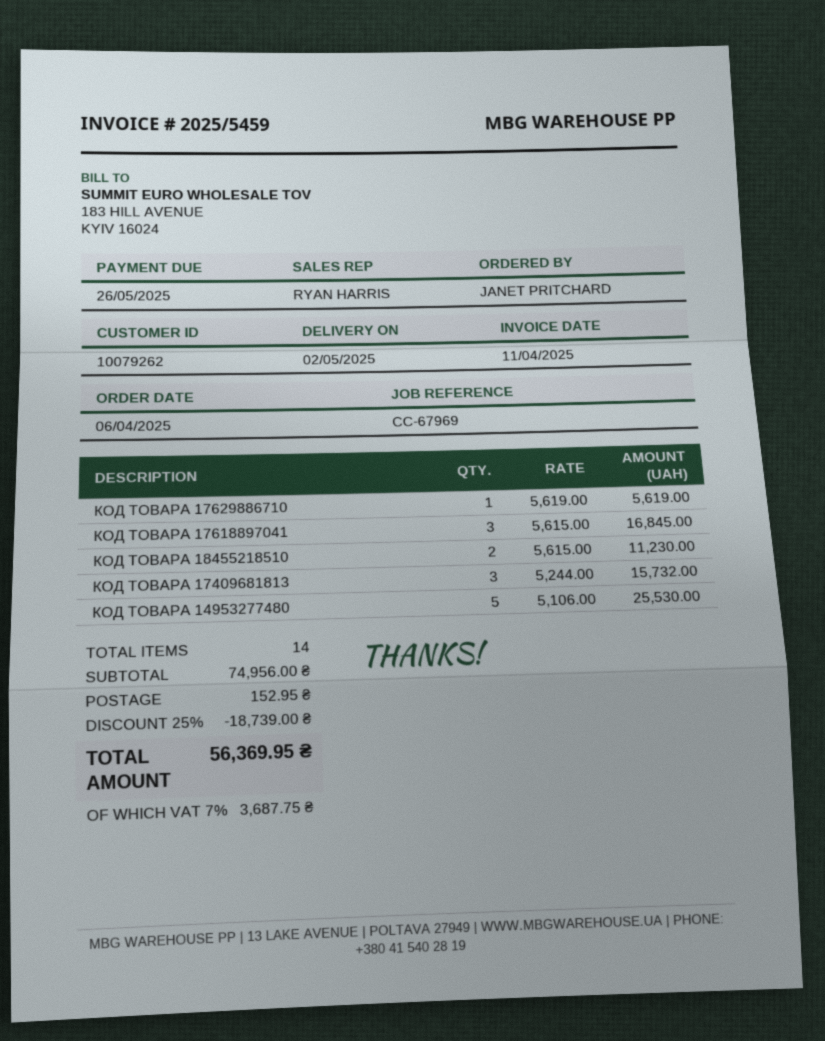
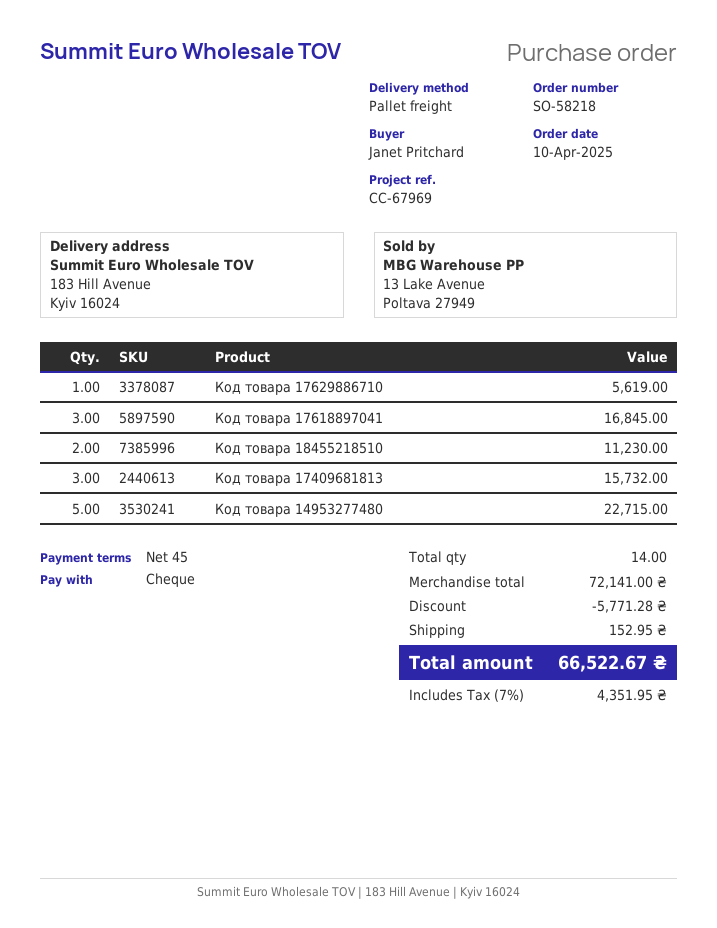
order date: 2025-04-06 -> 2025-04-10
КОД ТОВАРА 14953277480: 5 for 25530.00 -> 5 for 22715.00
subtotal: 74956.00 -> 72141.00
discount: 18739.00 -> 5771.28
tax: 7% = 3687.75 -> 7% = 4351.95
total: 56369.95 -> 66522.67

